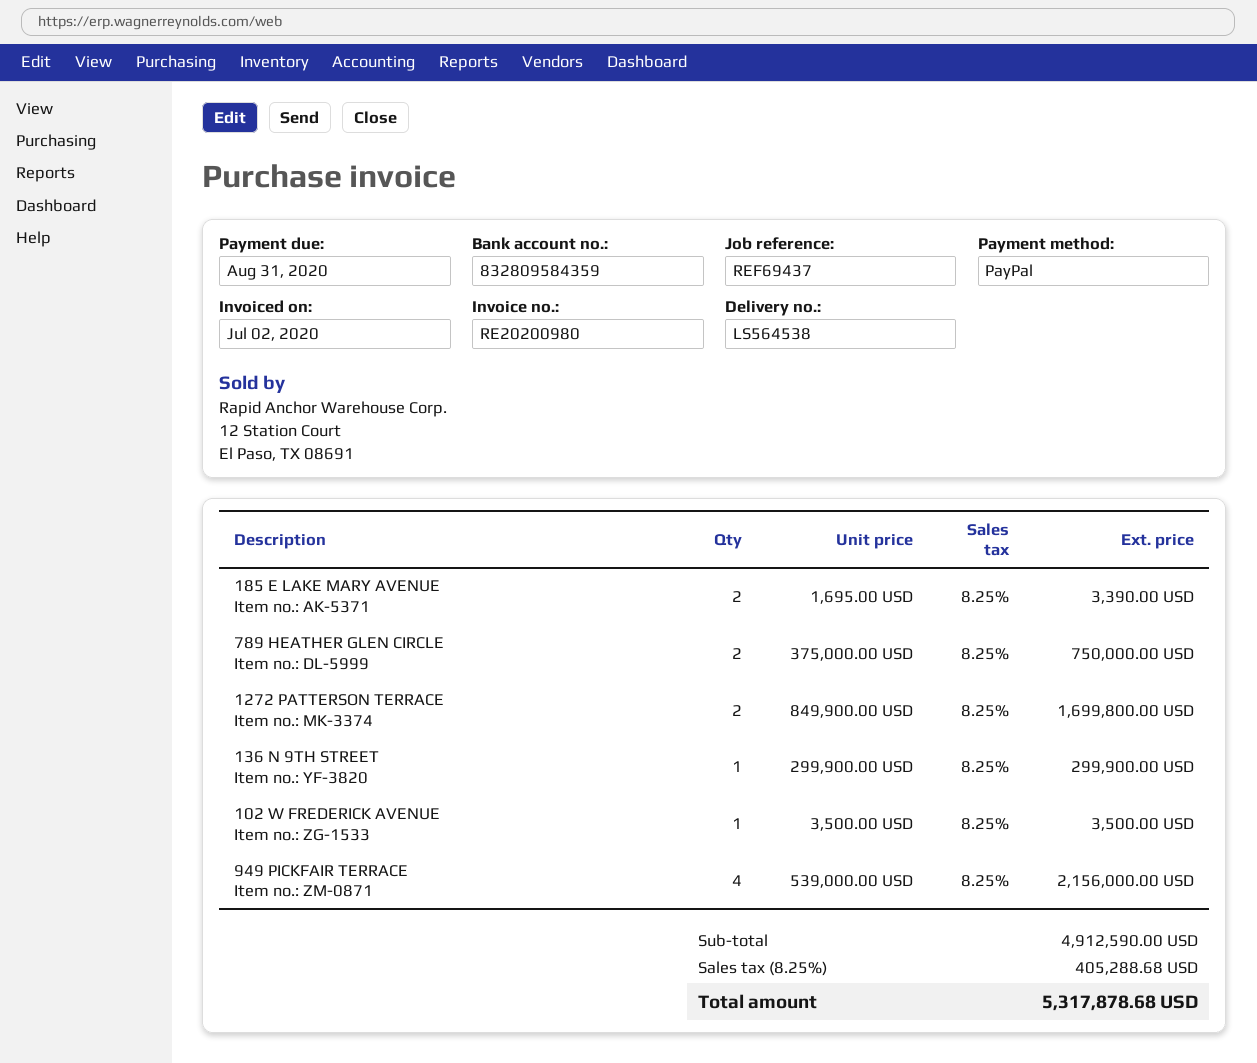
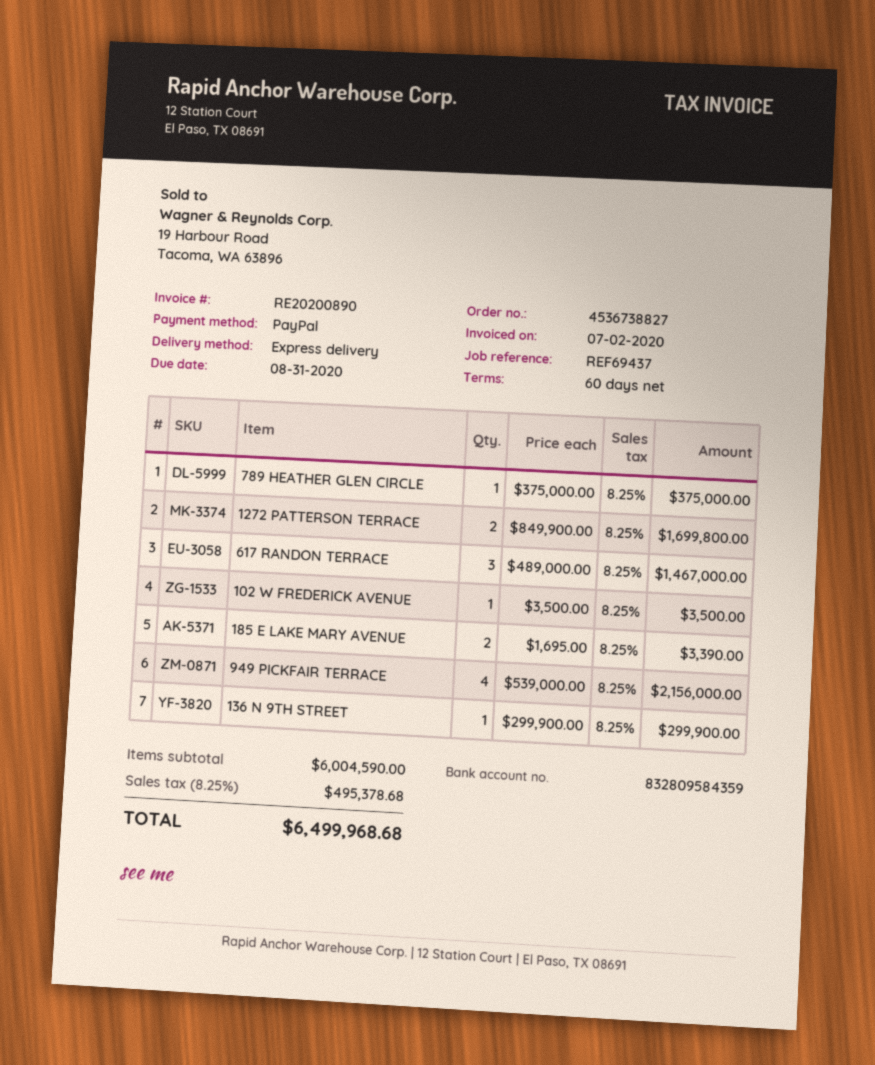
invoice number: RE20200980 -> RE20200890
789 HEATHER GLEN CIRCLE: 2 x 375000.00 = 750000.00 -> 1 x 375000.00 = 375000.00
617 RANDON TERRACE: none -> 3 x 489000.00 = 1467000.00
subtotal: 4912590.00 -> 6004590.00
tax: 8.25% = 405288.68 -> 8.25% = 495378.68
total: 5317878.68 -> 6499968.68

